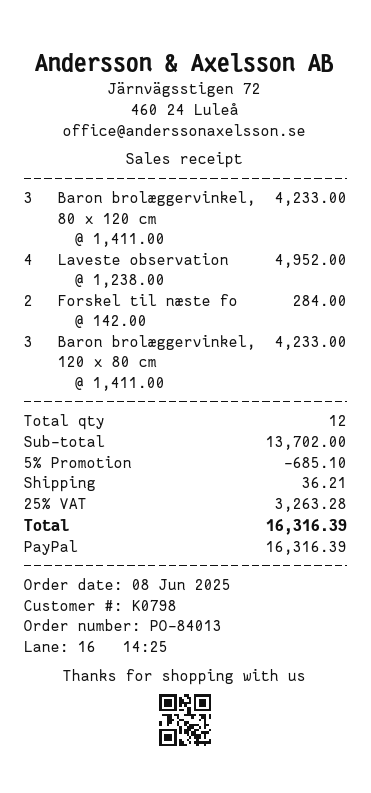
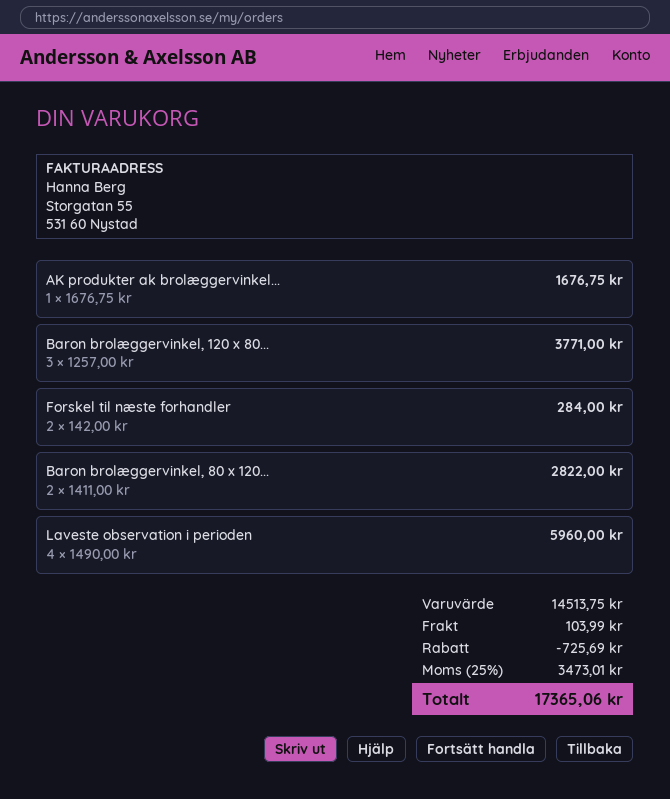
Baron brolæggervinkel, 80 x 120 cm: 3 x 1411.00 = 4233.00 -> 2 x 1411.00 = 2822.00
Laveste observation: 4 x 1238.00 = 4952.00 -> 4 x 1490.00 = 5960.00
Baron brolæggervinkel, 120 x 80 cm: 3 x 1411.00 = 4233.00 -> 3 x 1257.00 = 3771.00
AK produkter ak brolæggervinkel...: none -> 1 x 1676.75 = 1676.75
subtotal: 13702.00 -> 14513.75
discount: 685.10 -> 725.69
shipping: 36.21 -> 103.99
tax: 25% = 3263.28 -> 25% = 3473.01
total: 16316.39 -> 17365.06

